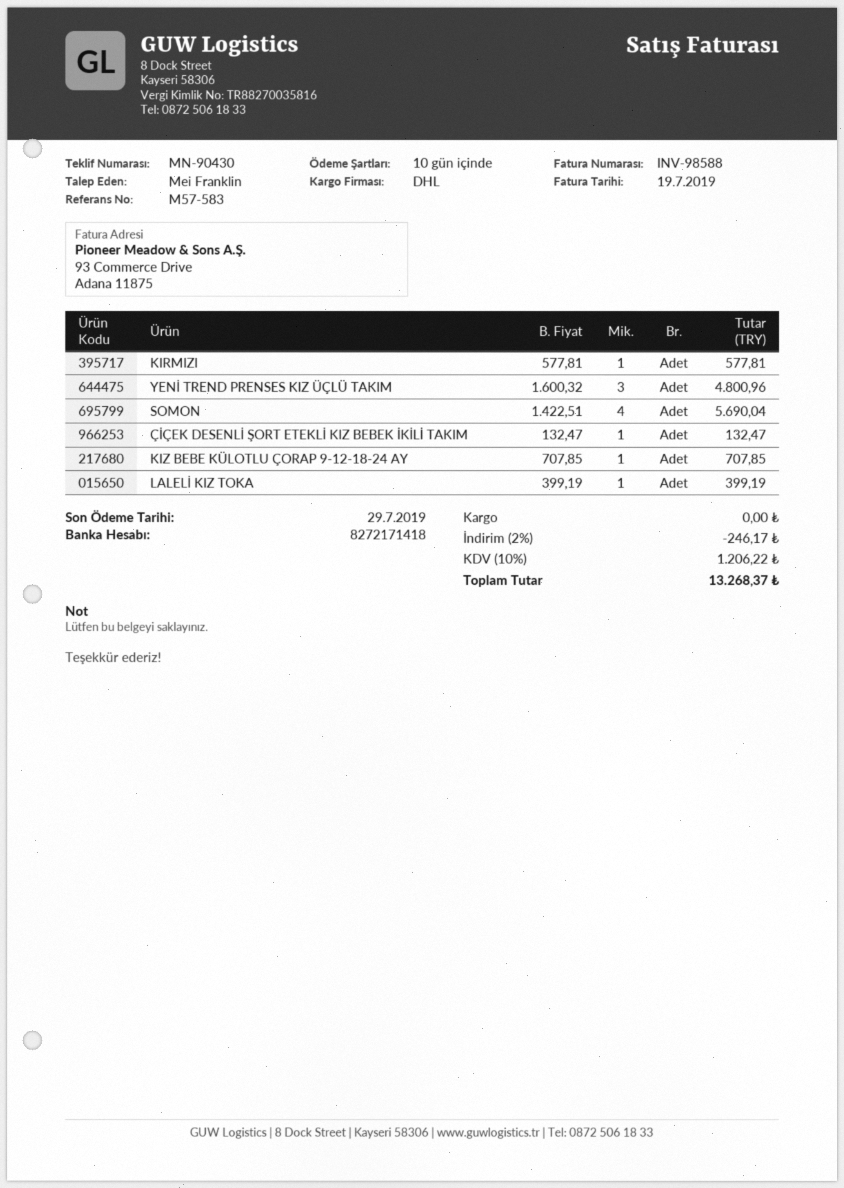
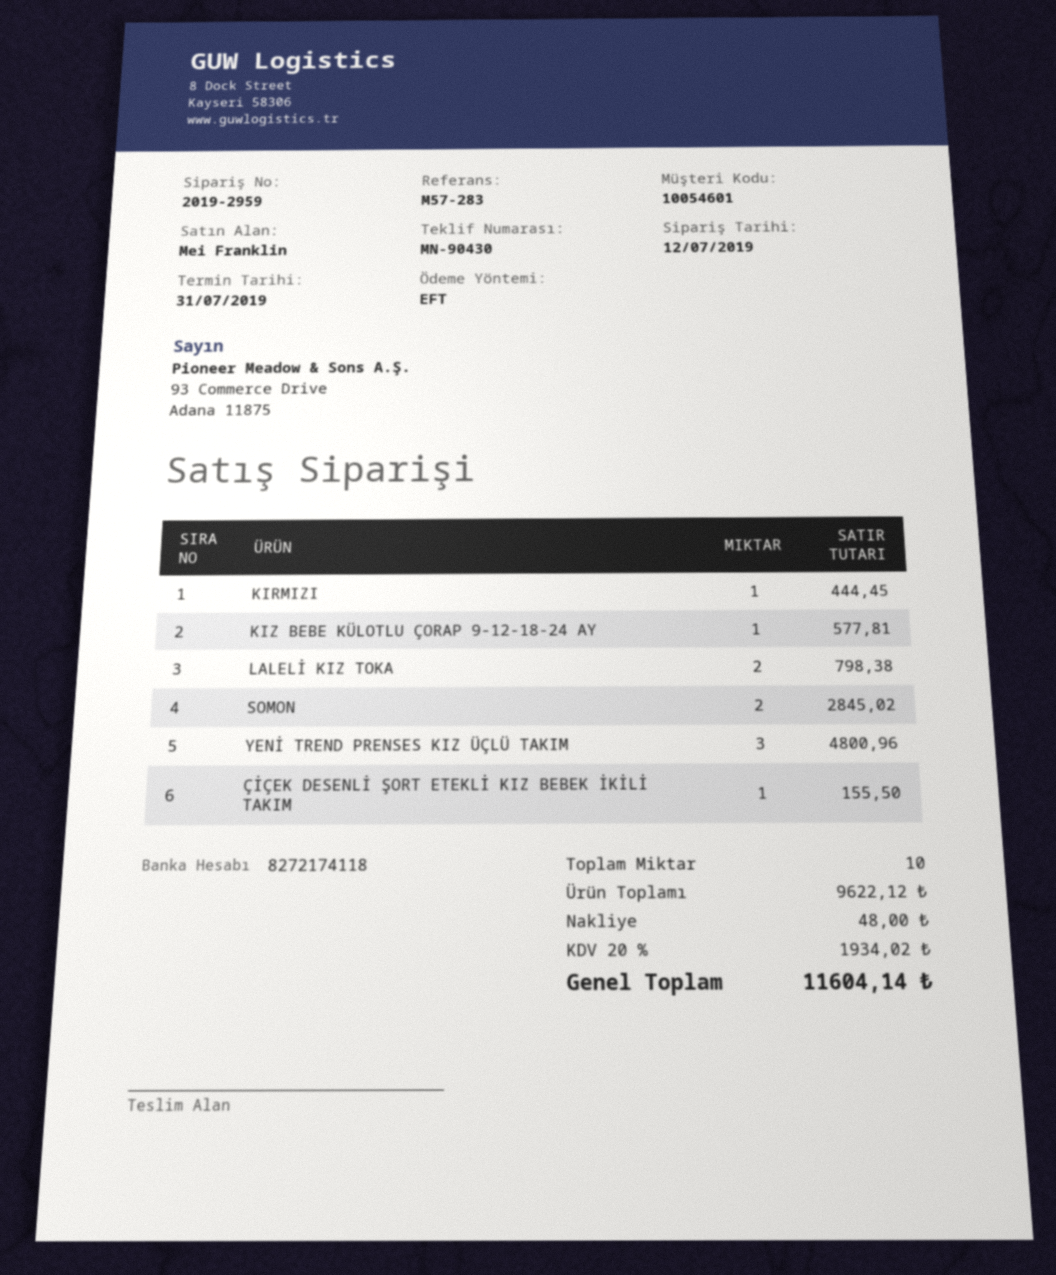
reference: M57-583 -> M57-283
bank account: 8272171418 -> 8272174118
KIRMIZI: 1 for 577.81 -> 1 for 444.45
SOMON: 4 for 5690.04 -> 2 for 2845.02
ÇİÇEK DESENLİ ŞORT ETEKLİ KIZ BEBEK İKİLİ TAKIM: 1 for 132.47 -> 1 for 155.50
KIZ BEBE KÜLOTLU ÇORAP 9-12-18-24 AY: 1 for 707.85 -> 1 for 577.81
LALELİ KIZ TOKA: 1 for 399.19 -> 2 for 798.38
discount: 2% = 246.17 -> none
shipping: 0.00 -> 48.00
tax: 10% = 1206.22 -> 20% = 1934.02
total: 13268.37 -> 11604.14

